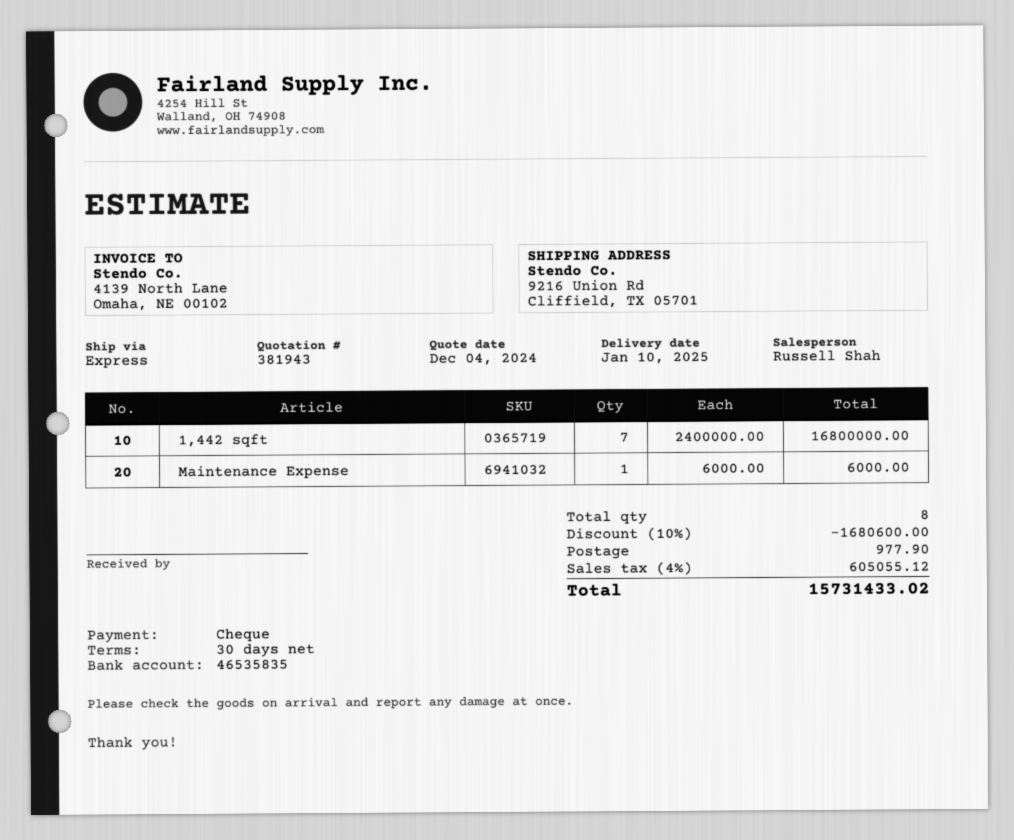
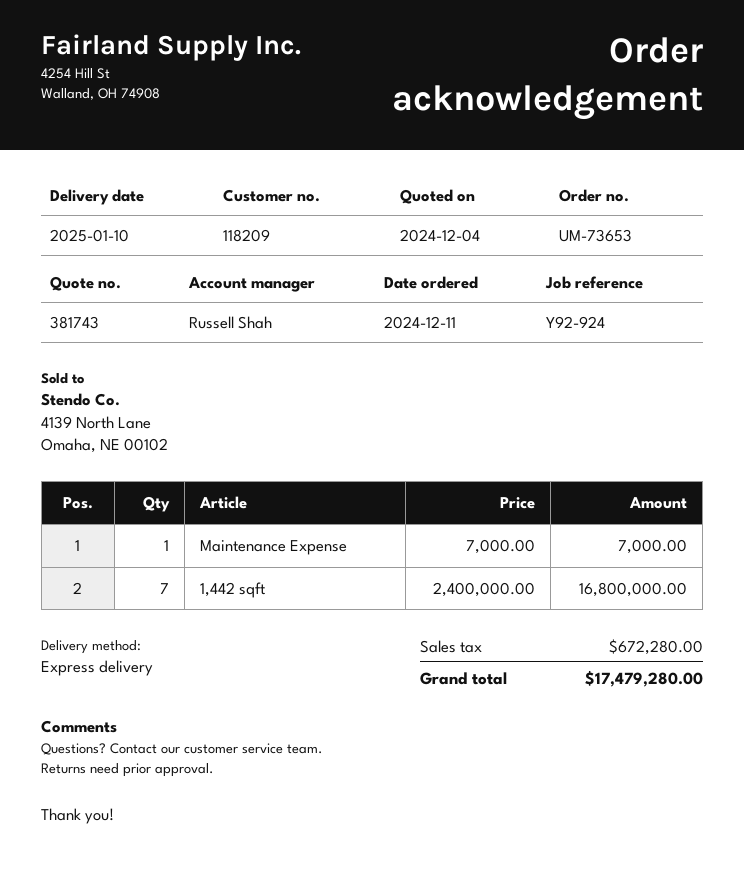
quote number: 381943 -> 381743
Maintenance Expense: 1 x 6000.00 = 6000.00 -> 1 x 7000.00 = 7000.00
discount: 10% = 1680600.00 -> none
shipping: 977.90 -> none
tax: 605055.12 -> 672280.00
total: 15731433.02 -> 17479280.00

